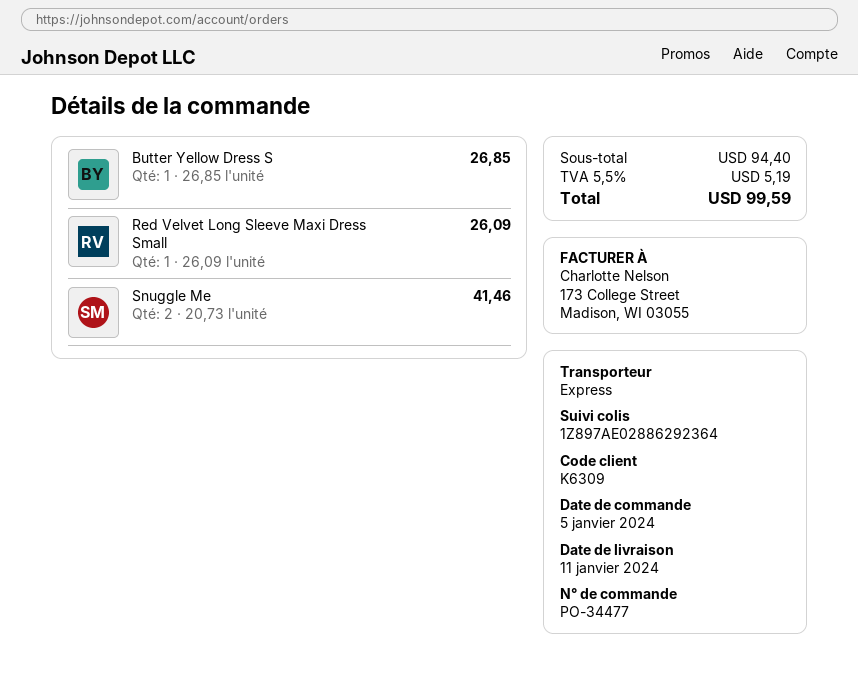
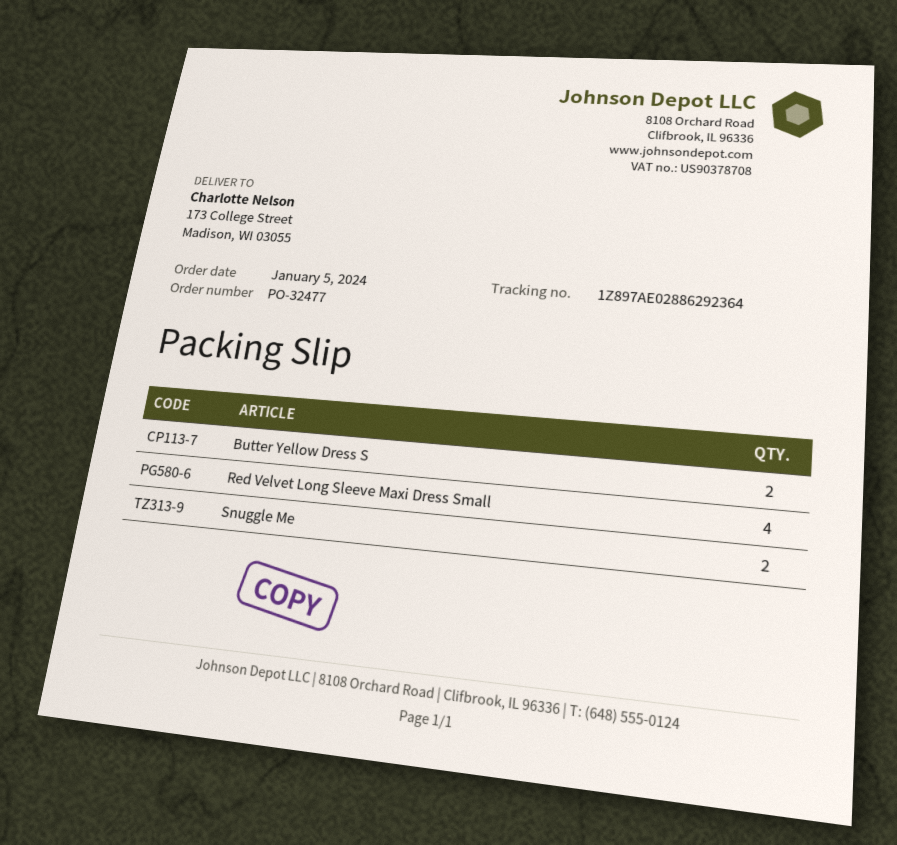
order number: PO-34477 -> PO-32477
Butter Yellow Dress S: 1 -> 2
Red Velvet Long Sleeve Maxi Dress Small: 1 -> 4

